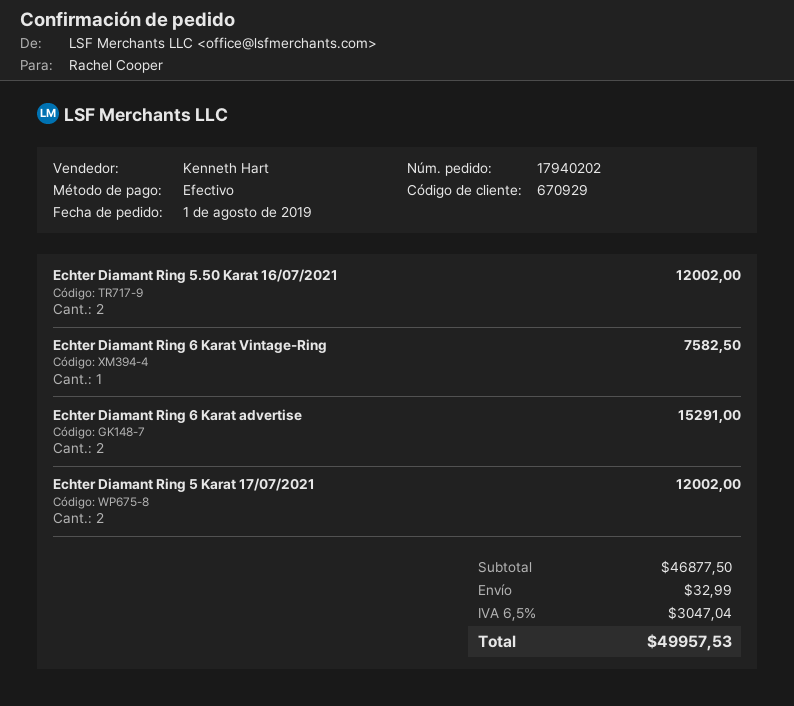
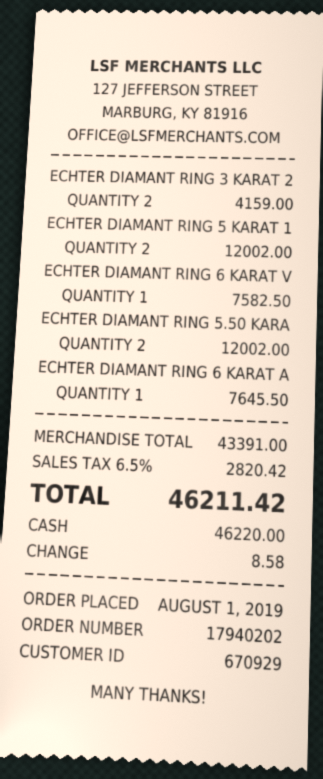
Echter Diamant Ring 6 Karat advertise: 2 for 15291.00 -> 1 for 7645.50
ECHTER DIAMANT RING 3 KARAT 2: none -> 2 for 4159.00
subtotal: 46877.50 -> 43391.00
shipping: 32.99 -> none
tax: 6.5% = 3047.04 -> 6.5% = 2820.42
total: 49957.53 -> 46211.42

